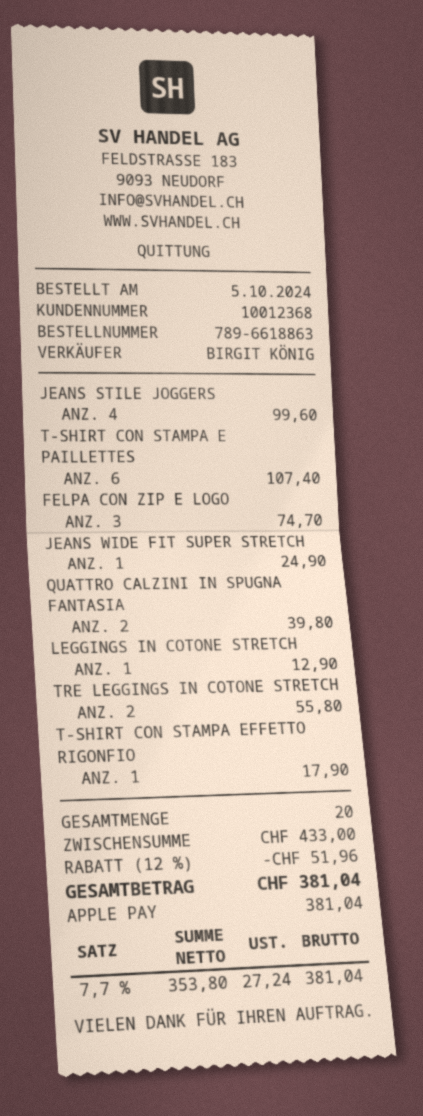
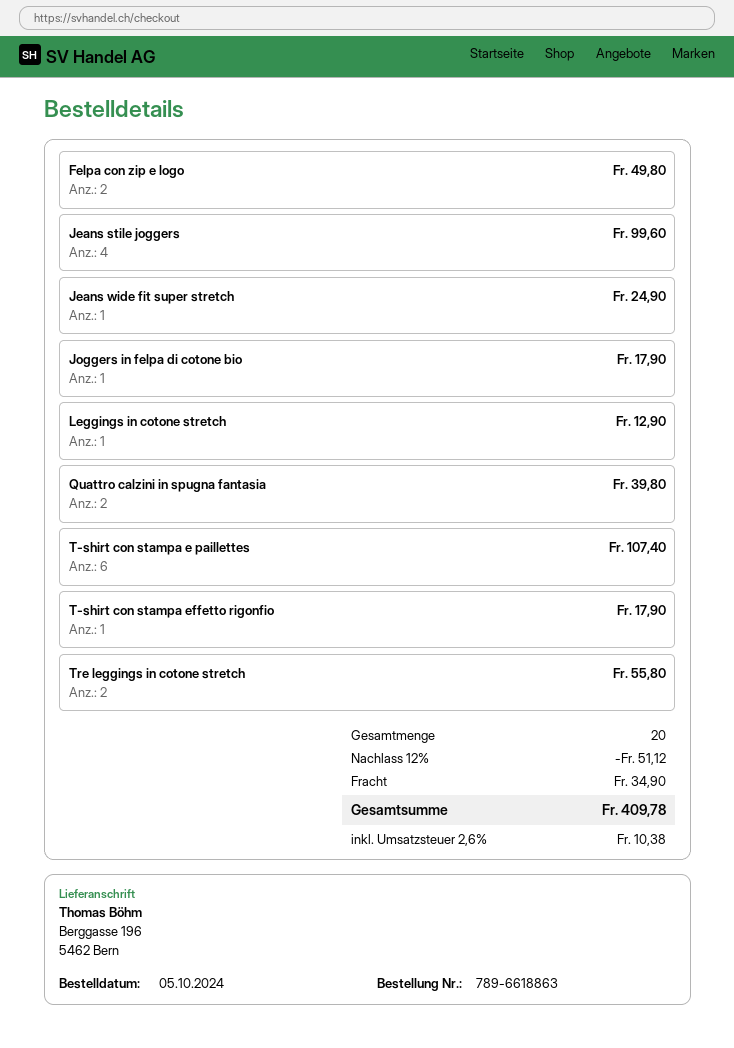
FELPA CON ZIP E LOGO: 3 for 74.70 -> 2 for 49.80
Joggers in felpa di cotone bio: none -> 1 for 17.90
discount: 12% = 51.96 -> 12% = 51.12
shipping: none -> 34.90
tax: 7.7% = 27.24 -> 2.6% = 10.38
total: 381.04 -> 409.78

